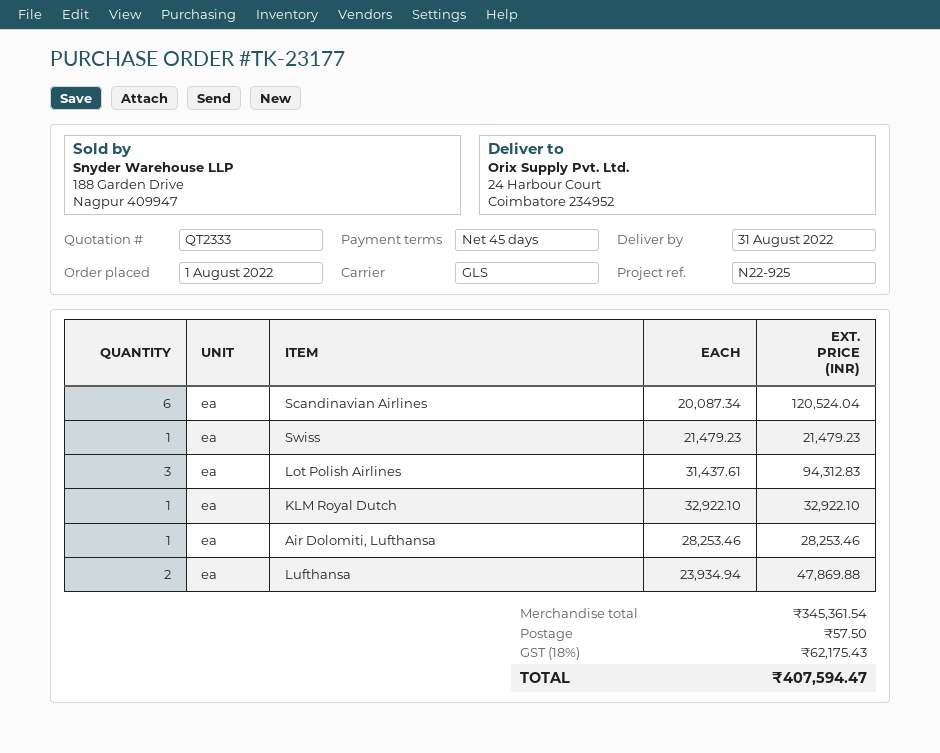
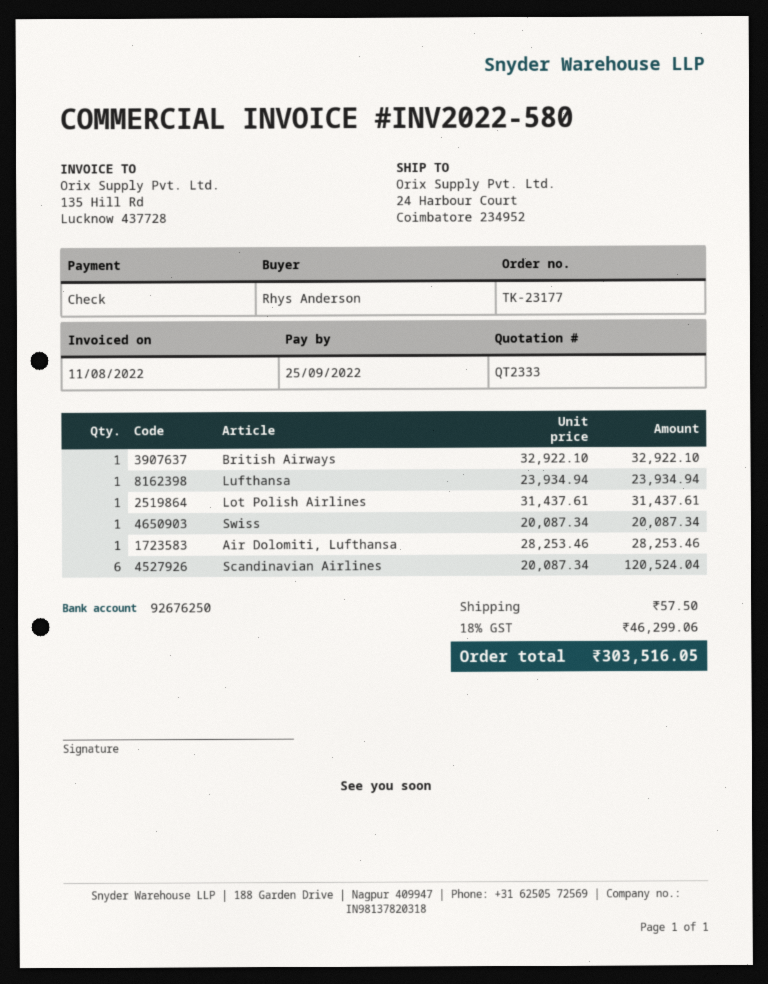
Swiss: 1 x 21479.23 = 21479.23 -> 1 x 20087.34 = 20087.34
Lot Polish Airlines: 3 x 31437.61 = 94312.83 -> 1 x 31437.61 = 31437.61
KLM Royal Dutch: 1 x 32922.10 = 32922.10 -> none
Lufthansa: 2 x 23934.94 = 47869.88 -> 1 x 23934.94 = 23934.94
British Airways: none -> 1 x 32922.10 = 32922.10
tax: 18% = 62175.43 -> 18% = 46299.06
total: 407594.47 -> 303516.05

